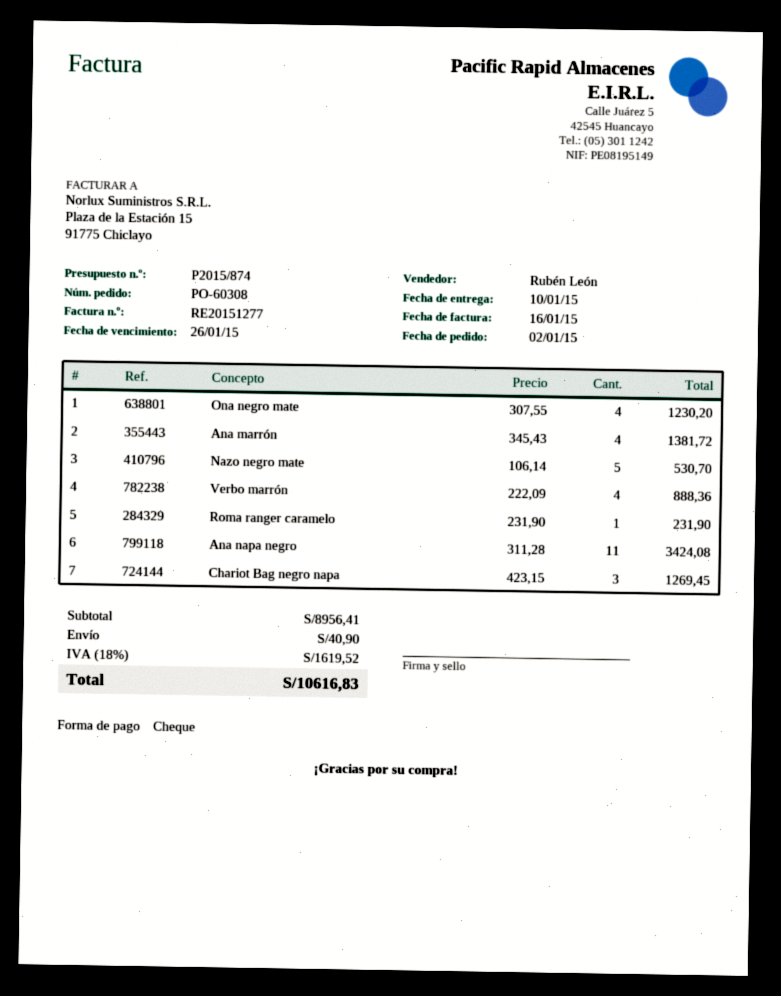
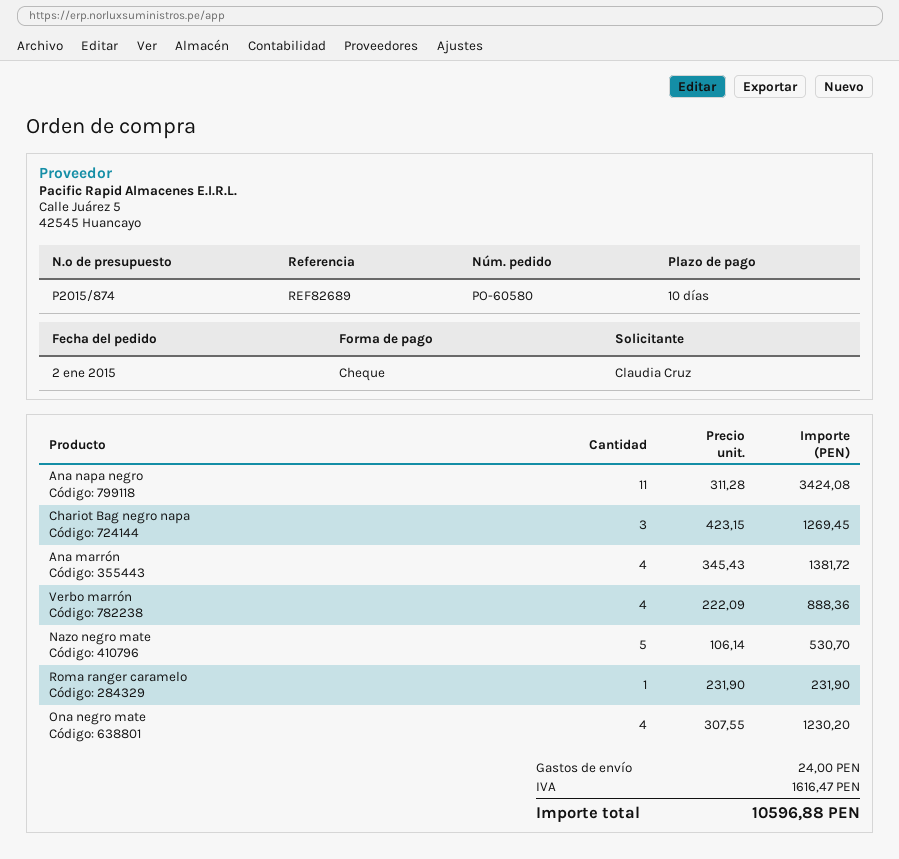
order number: PO-60308 -> PO-60580
shipping: 40.90 -> 24.00
tax: 1619.52 -> 1616.47
total: 10616.83 -> 10596.88

